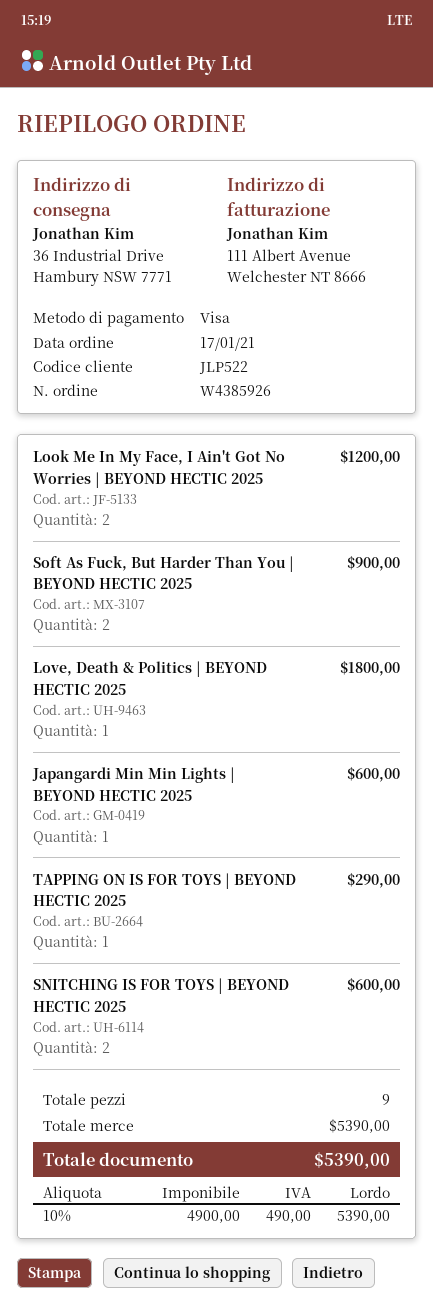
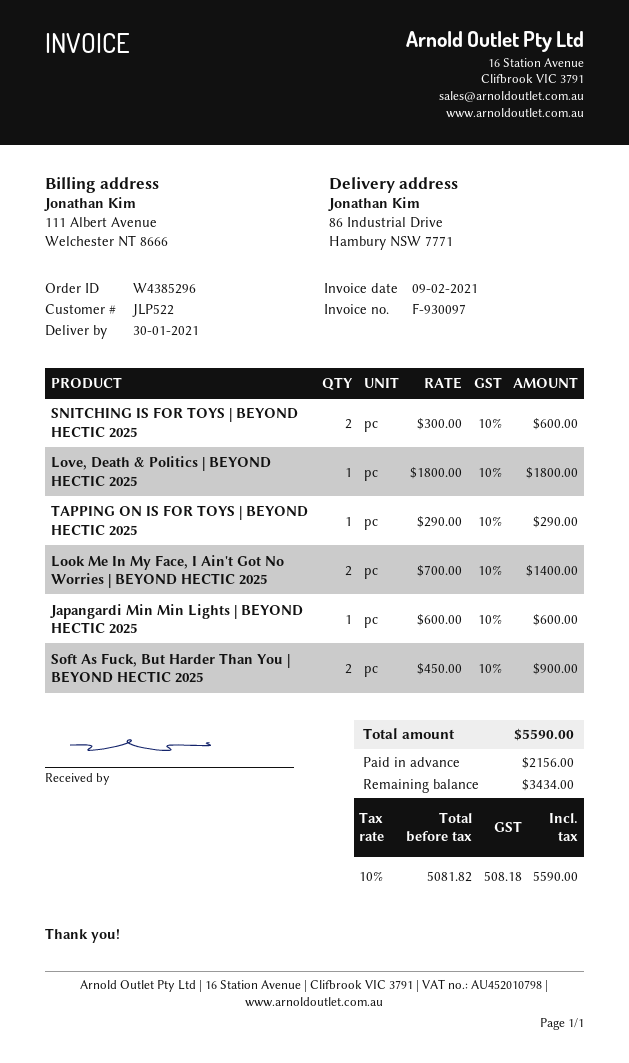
order number: W4385926 -> W4385296
ship to: 36 Industrial Drive, Hambury NSW 7771 -> 86 Industrial Drive, Hambury NSW 7771
Look Me In My Face, I Ain't Got No Worries | BEYOND HECTIC 2025: 2 for 1200.00 -> 2 for 1400.00
net: 4900.00 -> 5081.82
tax: 10% = 490.00 -> 10% = 508.18
total: 5390.00 -> 5590.00

